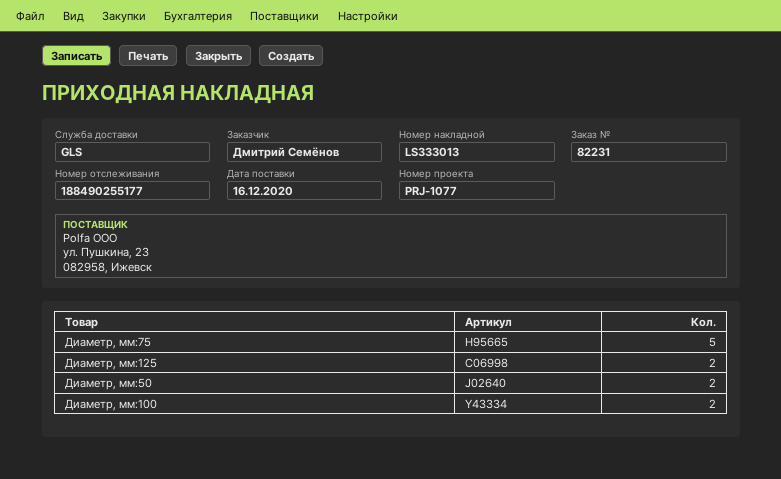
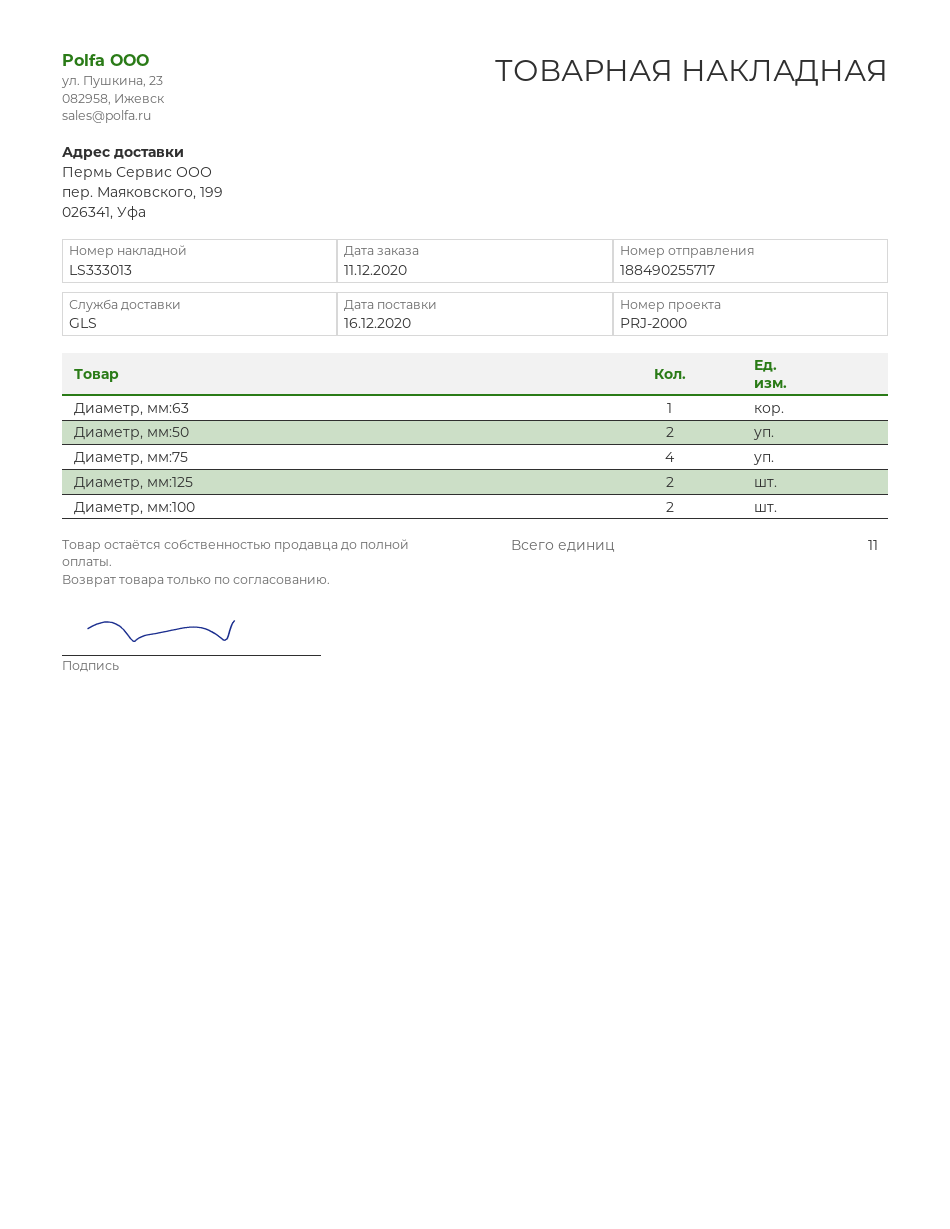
reference: PRJ-1077 -> PRJ-2000
tracking number: 188490255177 -> 188490255717
Диаметр, мм:75: 5 -> 4
Диаметр, мм:63: none -> 1

